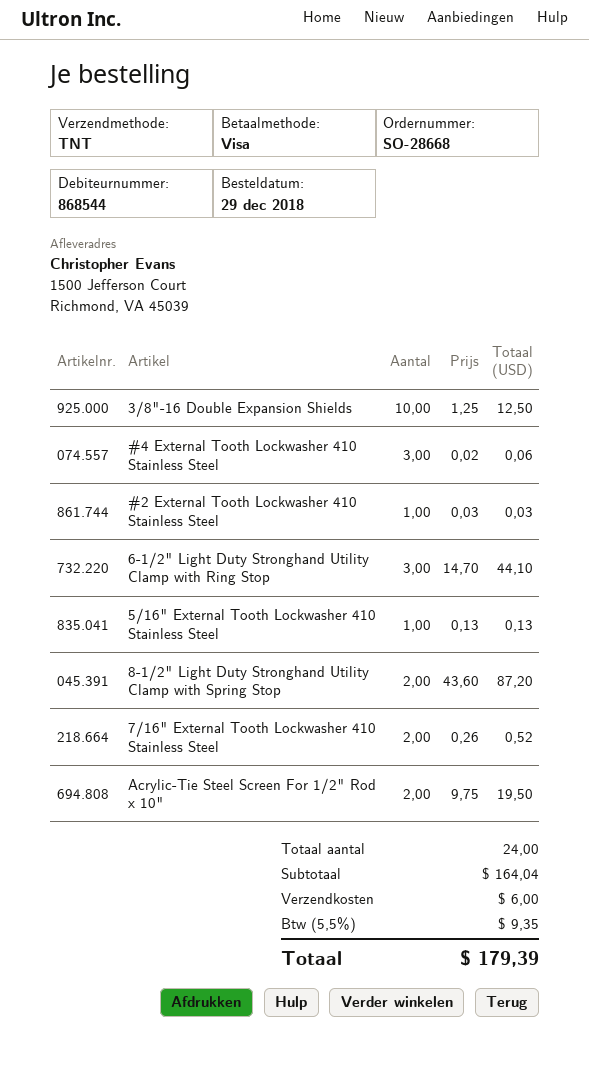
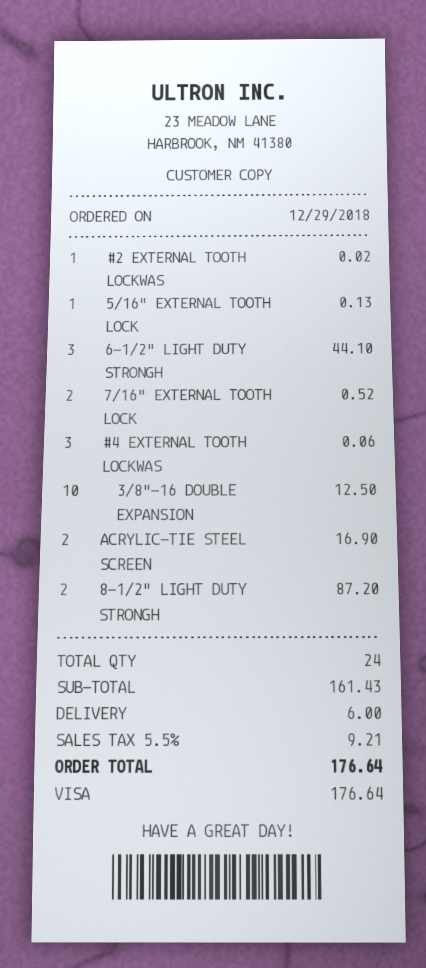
#2 External Tooth Lockwasher 410 Stainless Steel: 1 for 0.03 -> 1 for 0.02
Acrylic-Tie Steel Screen For 1/2" Rod x 10": 2 for 19.50 -> 2 for 16.90
subtotal: 164.04 -> 161.43
tax: 5.5% = 9.35 -> 5.5% = 9.21
total: 179.39 -> 176.64

